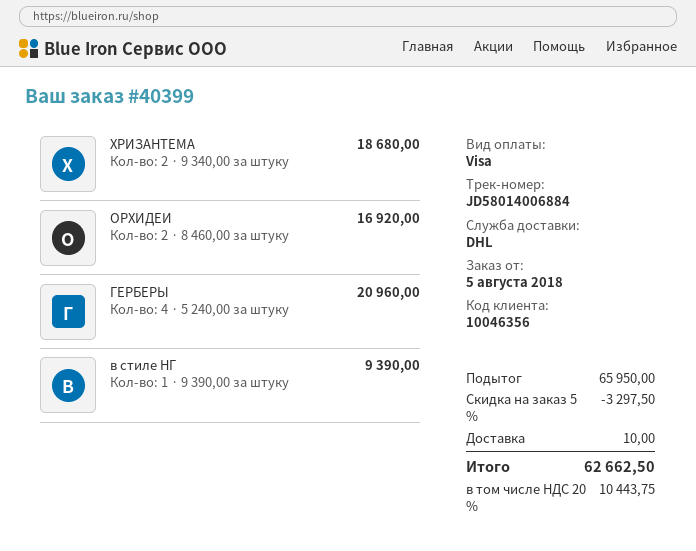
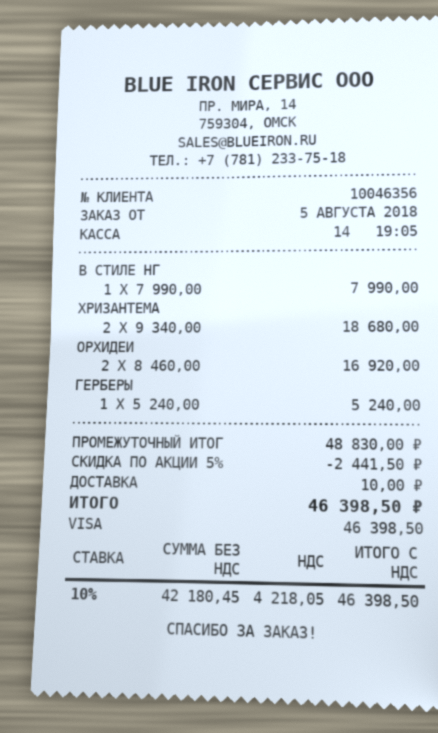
ГЕРБЕРЫ: 4 x 5240.00 = 20960.00 -> 1 x 5240.00 = 5240.00
в стиле НГ: 1 x 9390.00 = 9390.00 -> 1 x 7990.00 = 7990.00
subtotal: 65950.00 -> 48830.00
discount: 5% = 3297.50 -> 5% = 2441.50
tax: 20% = 10443.75 -> 10% = 4218.05
total: 62662.50 -> 46398.50

